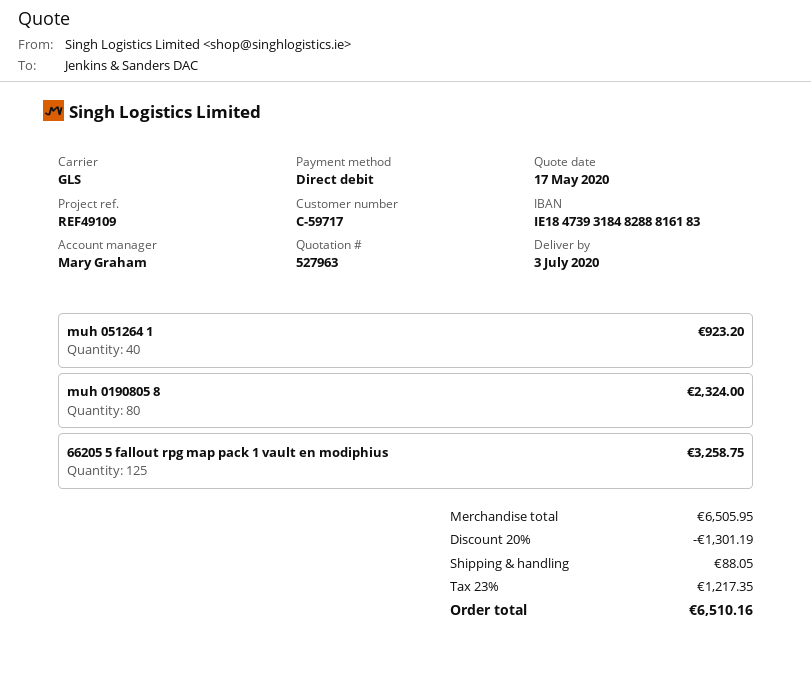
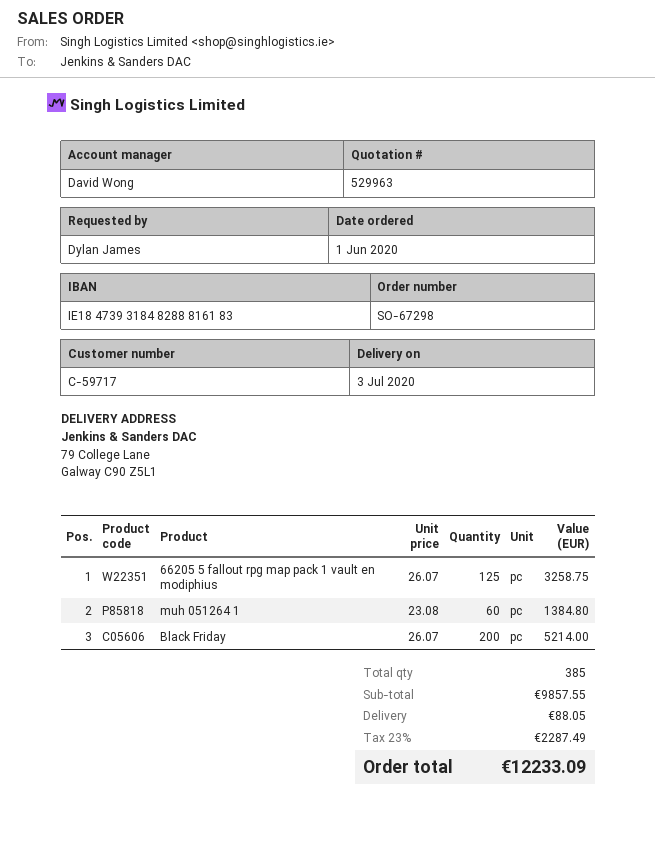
quote number: 527963 -> 529963
sales rep: Mary Graham -> David Wong
muh 051264 1: 40 for 923.20 -> 60 for 1384.80
muh 0190805 8: 80 for 2324.00 -> none
Black Friday: none -> 200 for 5214.00
subtotal: 6505.95 -> 9857.55
discount: 20% = 1301.19 -> none
tax: 23% = 1217.35 -> 23% = 2287.49
total: 6510.16 -> 12233.09

